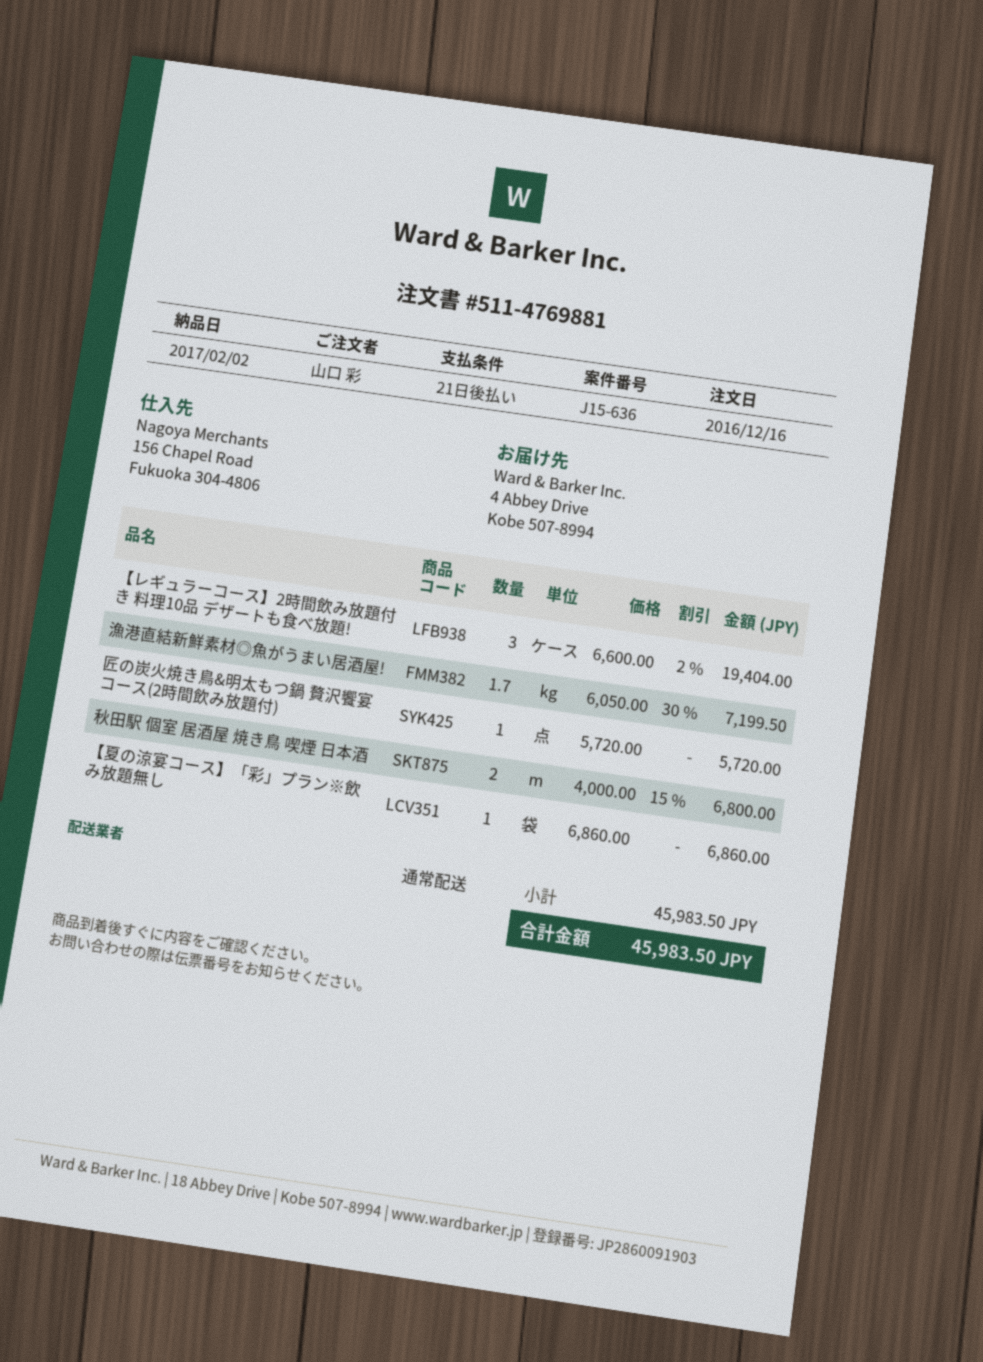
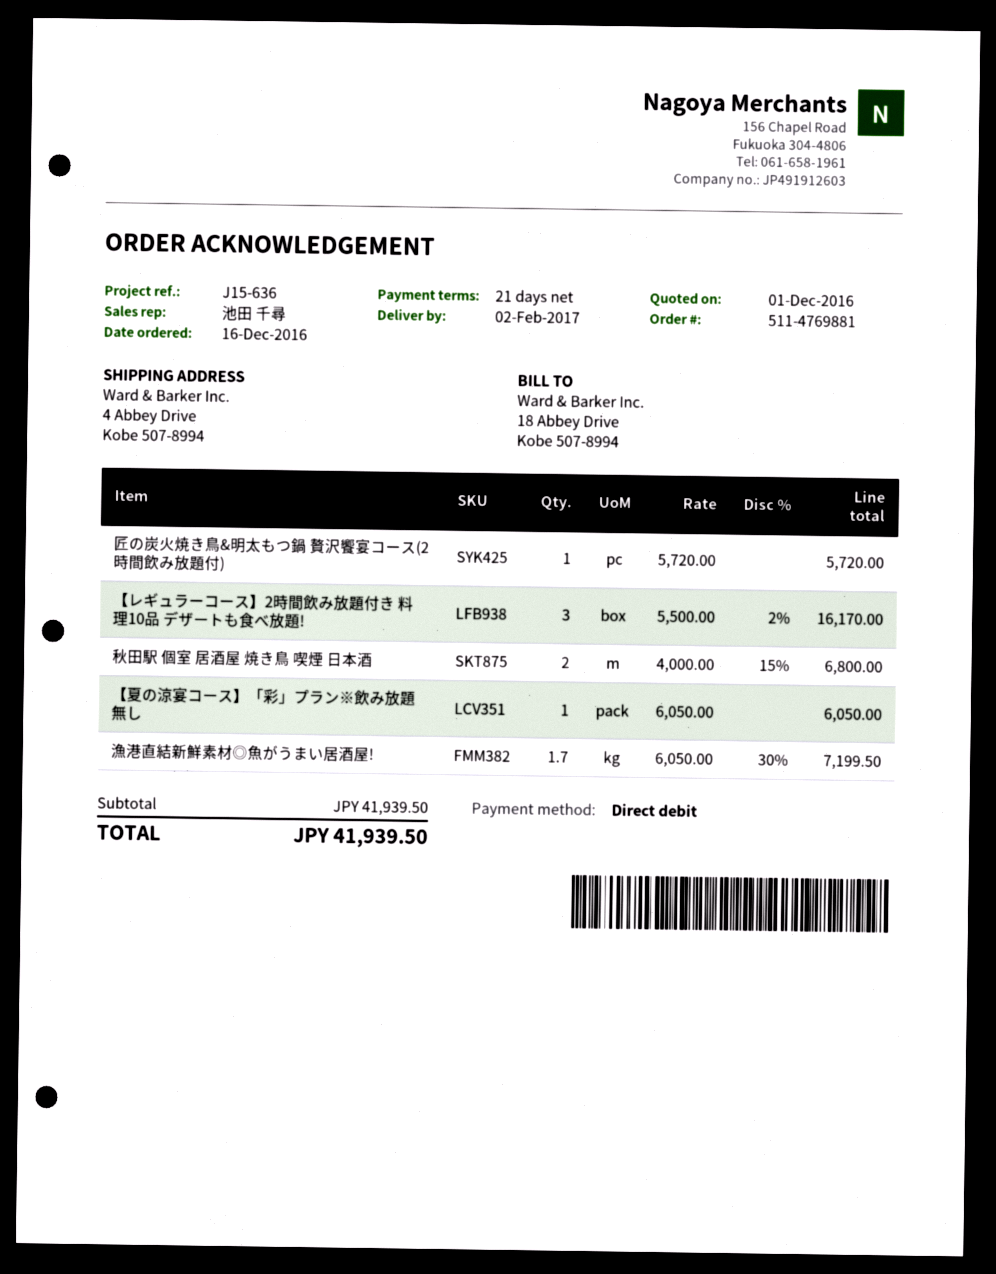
【レギュラーコース】2時間飲み放題付き 料理10品 デザートも食べ放題!: 3 x 6600.00 - 2% = 19404.00 -> 3 x 5500.00 - 2% = 16170.00
【夏の涼宴コース】「彩」プラン※飲み放題無し: 1 x 6860.00 = 6860.00 -> 1 x 6050.00 = 6050.00
subtotal: 45983.50 -> 41939.50
total: 45983.50 -> 41939.50

